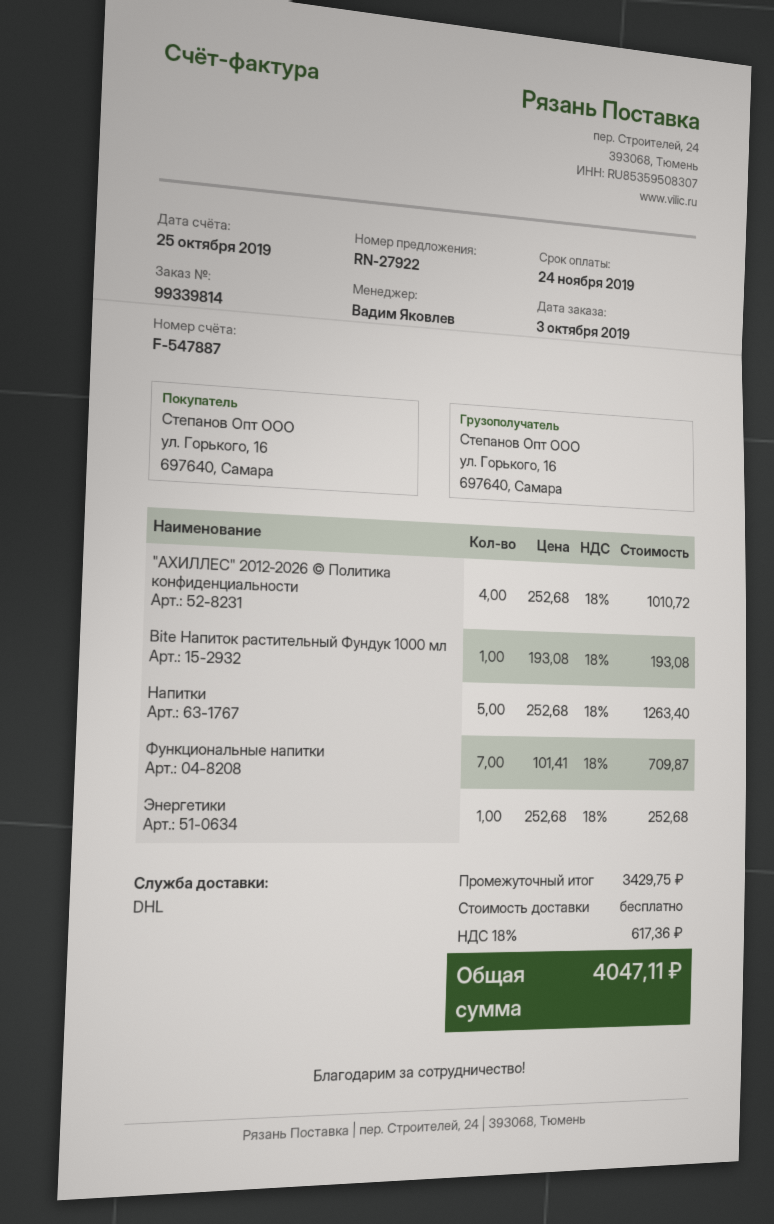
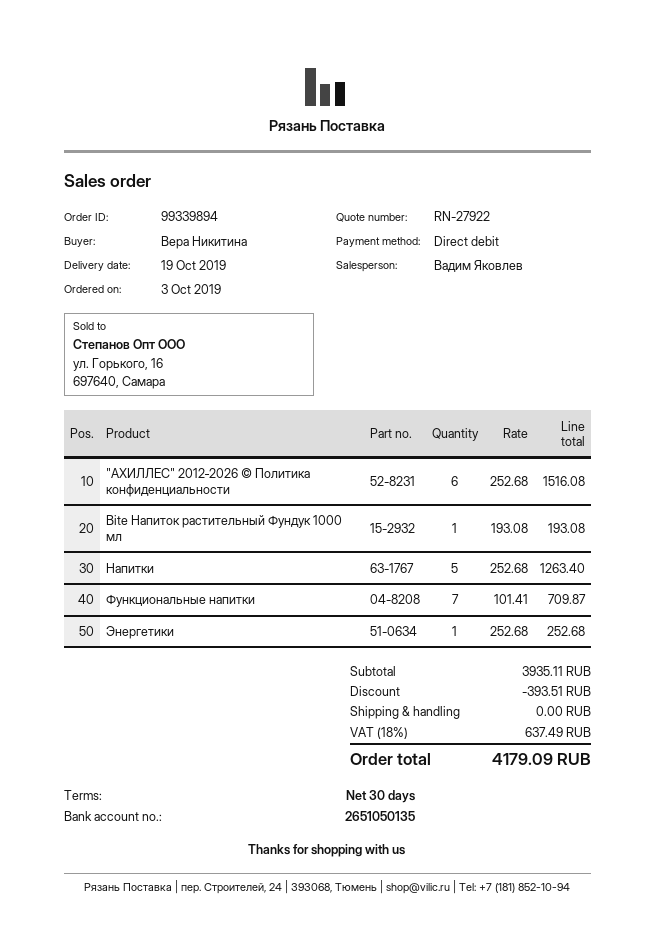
order number: 99339814 -> 99339894
"АХИЛЛЕС" 2012‑2026 © Политика конфиденциальности: 4 x 252.68 = 1010.72 -> 6 x 252.68 = 1516.08
subtotal: 3429.75 -> 3935.11
discount: none -> 393.51
tax: 18% = 617.36 -> 18% = 637.49
total: 4047.11 -> 4179.09

